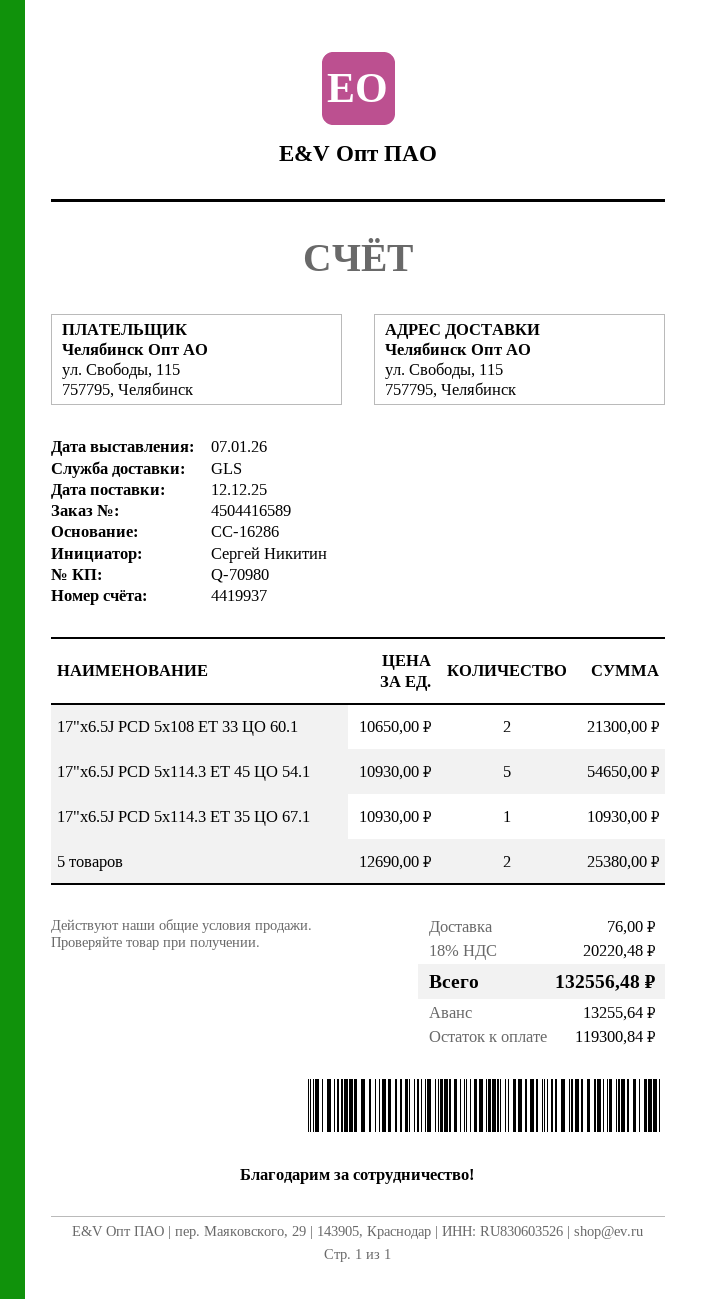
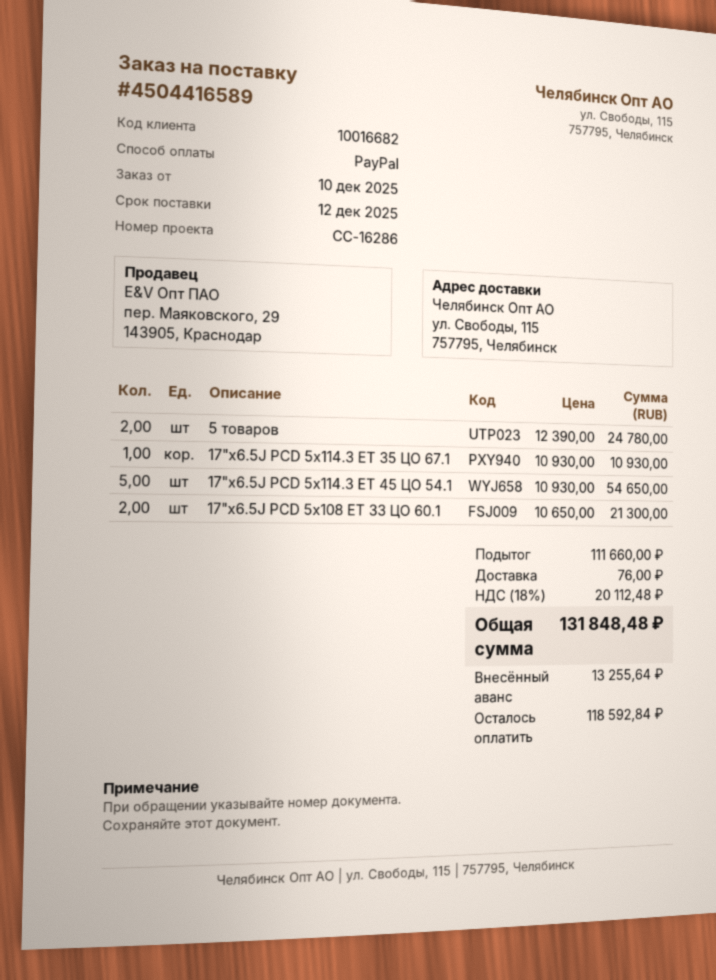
5 товаров: 2 x 12690.00 = 25380.00 -> 2 x 12390.00 = 24780.00
tax: 18% = 20220.48 -> 18% = 20112.48
total: 132556.48 -> 131848.48
balance: 119300.84 -> 118592.84

